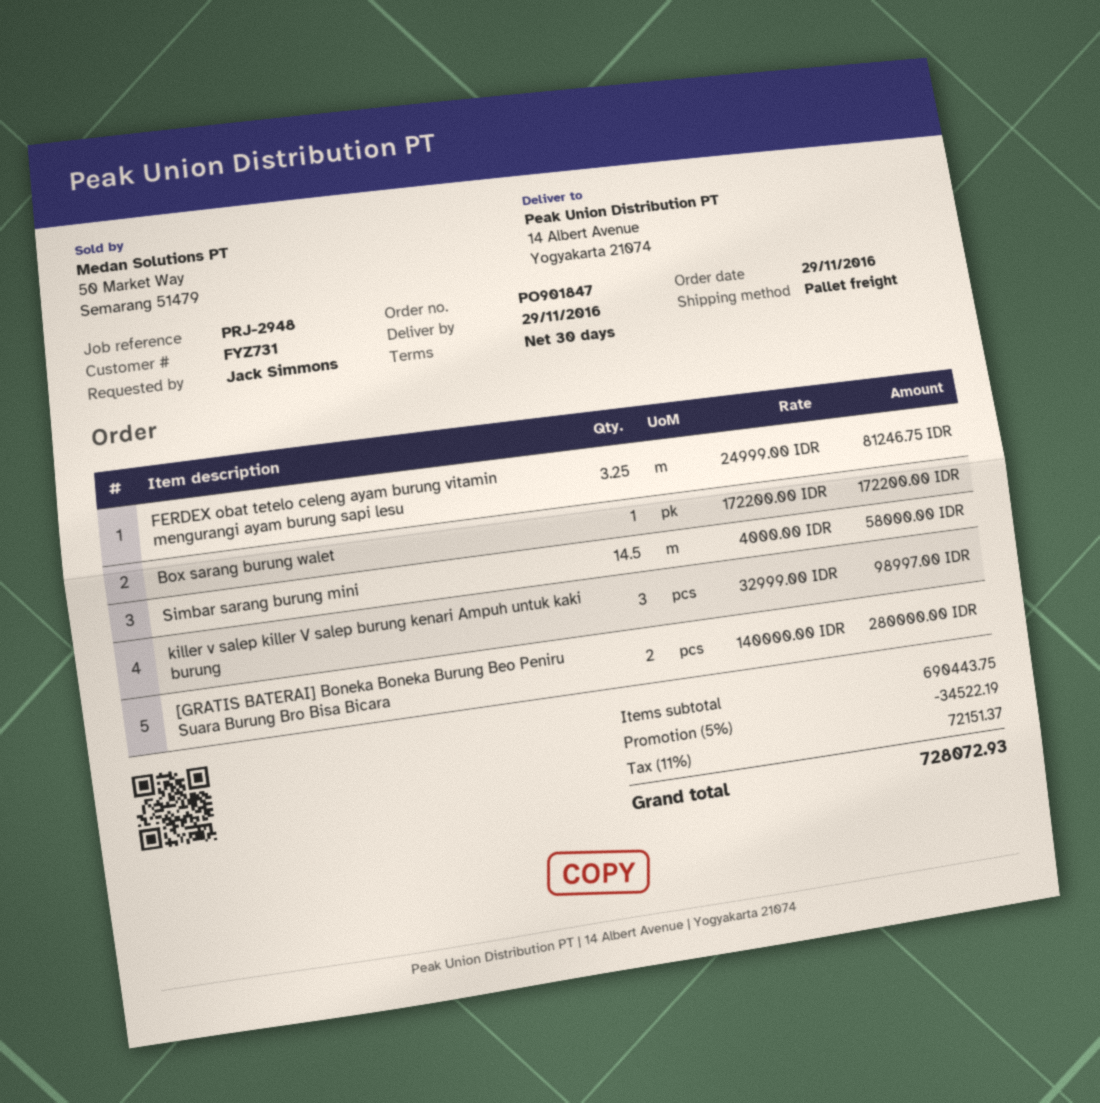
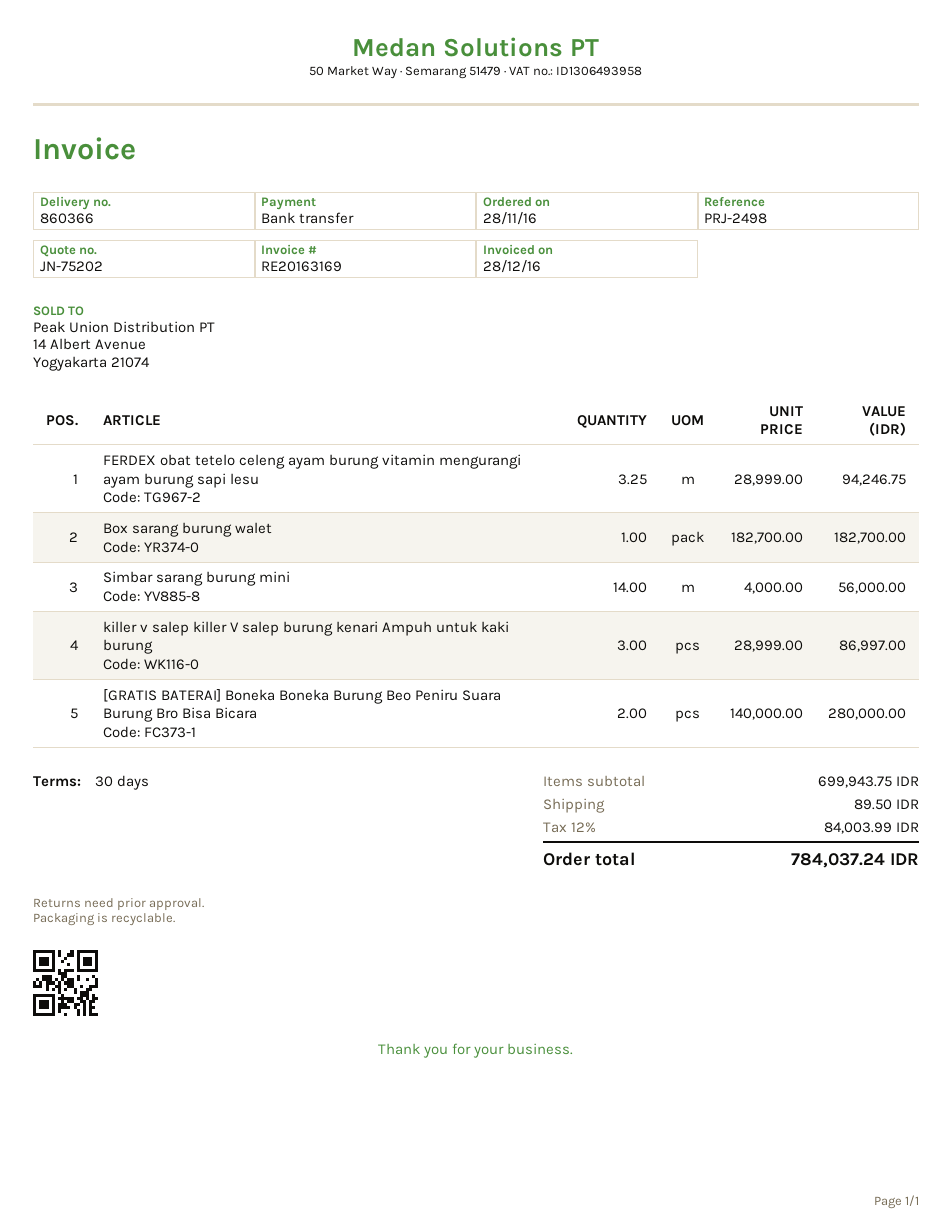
order date: 2016-11-29 -> 2016-11-28
reference: PRJ-2948 -> PRJ-2498
FERDEX obat tetelo celeng ayam burung vitamin mengurangi ayam burung sapi lesu: 3.25 x 24999.00 = 81246.75 -> 3.25 x 28999.00 = 94246.75
Box sarang burung walet: 1 x 172200.00 = 172200.00 -> 1 x 182700.00 = 182700.00
Simbar sarang burung mini: 14.5 x 4000.00 = 58000.00 -> 14 x 4000.00 = 56000.00
killer v salep killer V salep burung kenari Ampuh untuk kaki burung: 3 x 32999.00 = 98997.00 -> 3 x 28999.00 = 86997.00
subtotal: 690443.75 -> 699943.75
discount: 5% = 34522.19 -> none
shipping: none -> 89.50
tax: 11% = 72151.37 -> 12% = 84003.99
total: 728072.93 -> 784037.24

